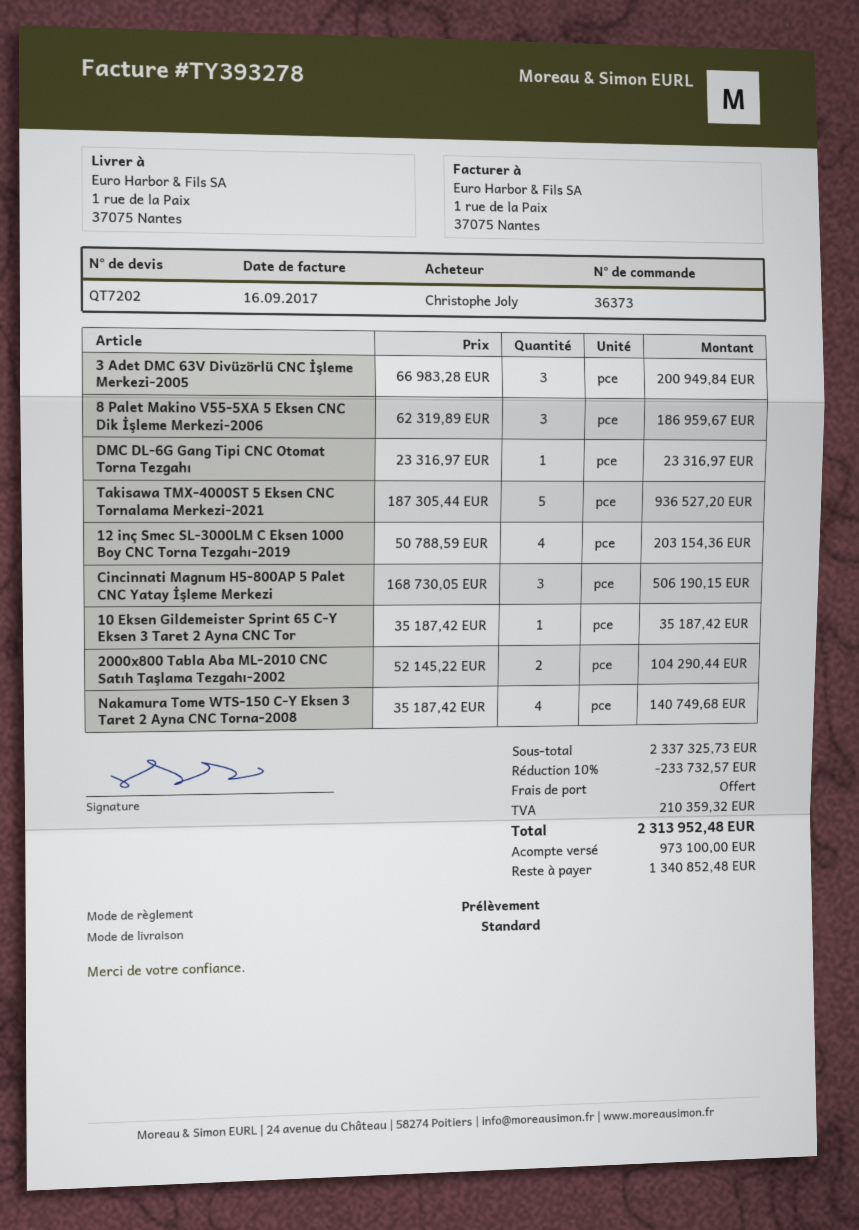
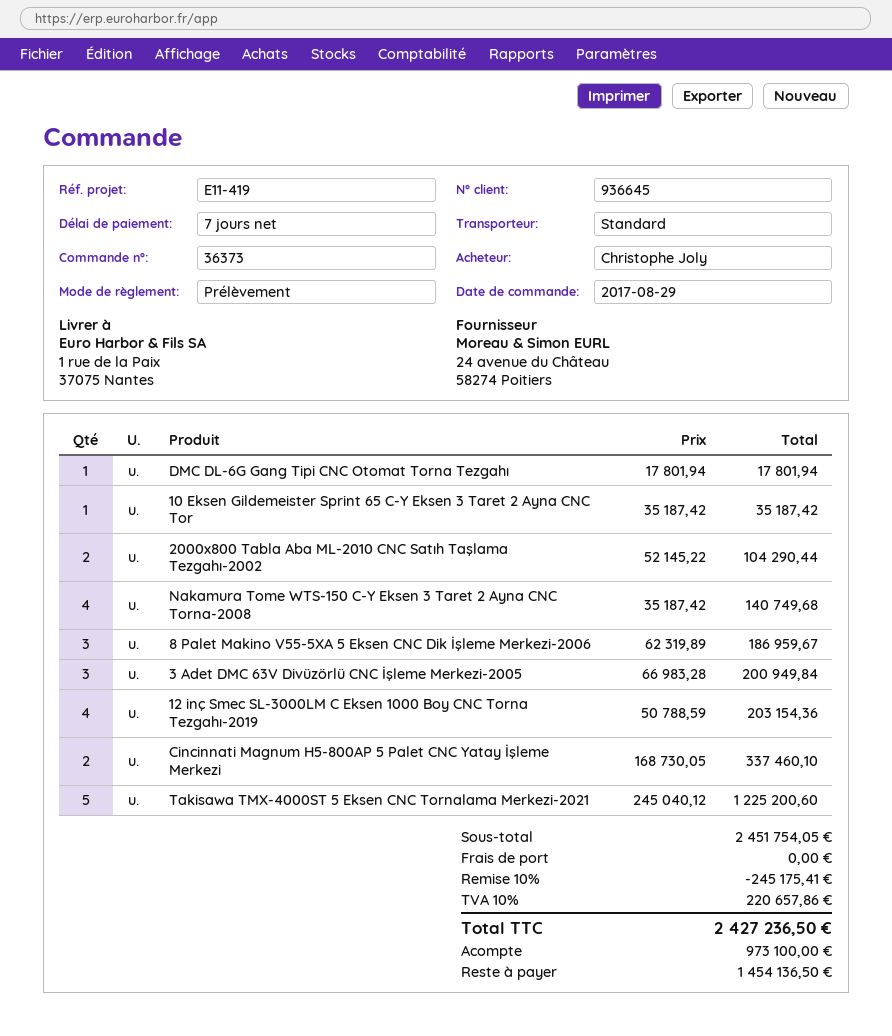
DMC DL-6G Gang Tipi CNC Otomat Torna Tezgahı: 1 x 23316.97 = 23316.97 -> 1 x 17801.94 = 17801.94
Takisawa TMX-4000ST 5 Eksen CNC Tornalama Merkezi-2021: 5 x 187305.44 = 936527.20 -> 5 x 245040.12 = 1225200.60
Cincinnati Magnum H5-800AP 5 Palet CNC Yatay İşleme Merkezi: 3 x 168730.05 = 506190.15 -> 2 x 168730.05 = 337460.10
subtotal: 2337325.73 -> 2451754.05
discount: 10% = 233732.57 -> 10% = 245175.41
tax: 210359.32 -> 220657.86
total: 2313952.48 -> 2427236.50
balance: 1340852.48 -> 1454136.50

